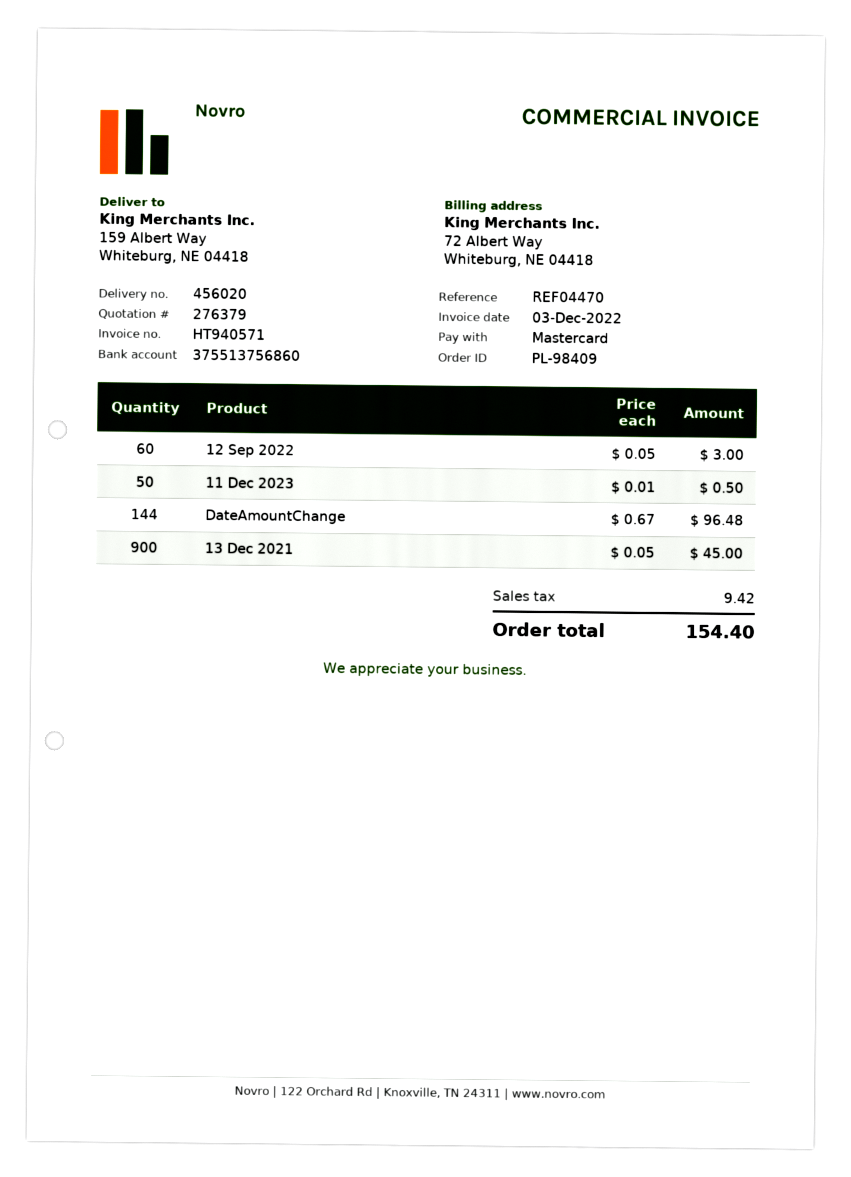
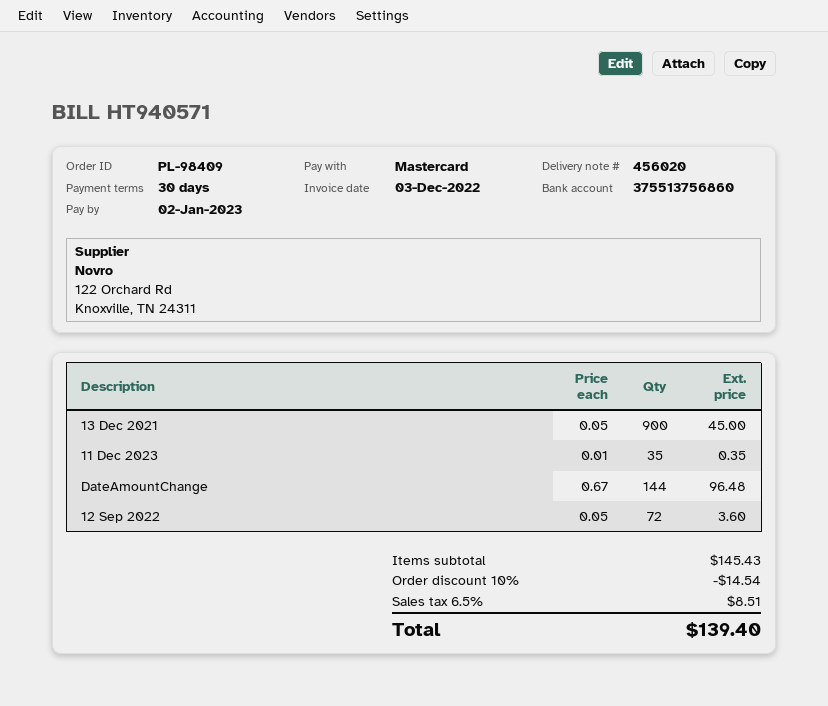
12 Sep 2022: 60 x 0.05 = 3.00 -> 72 x 0.05 = 3.60
11 Dec 2023: 50 x 0.01 = 0.50 -> 35 x 0.01 = 0.35
discount: none -> 10% = 14.54
tax: 9.42 -> 8.51
total: 154.40 -> 139.40

